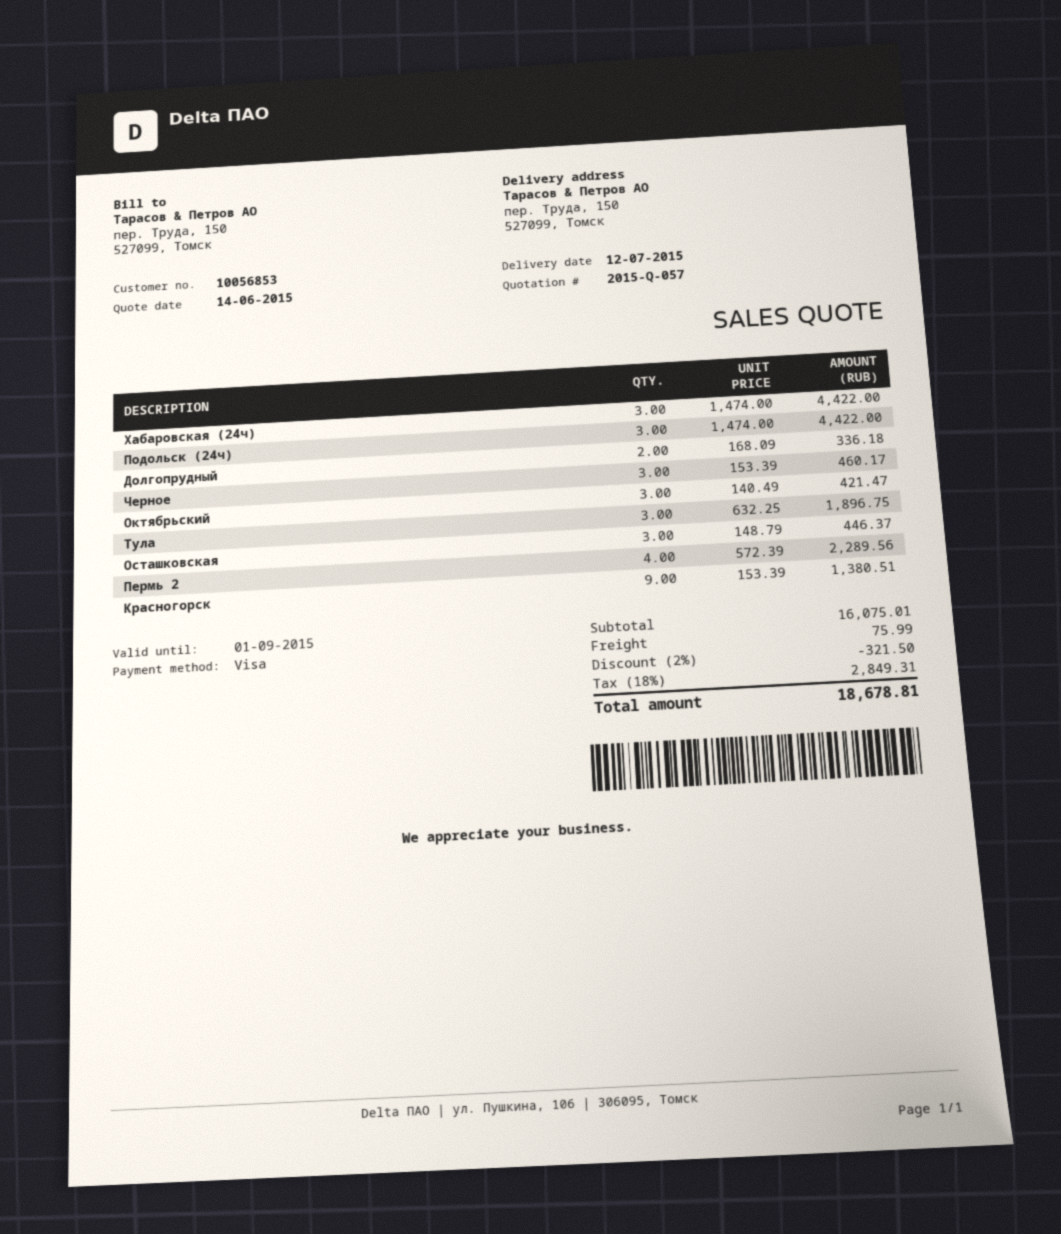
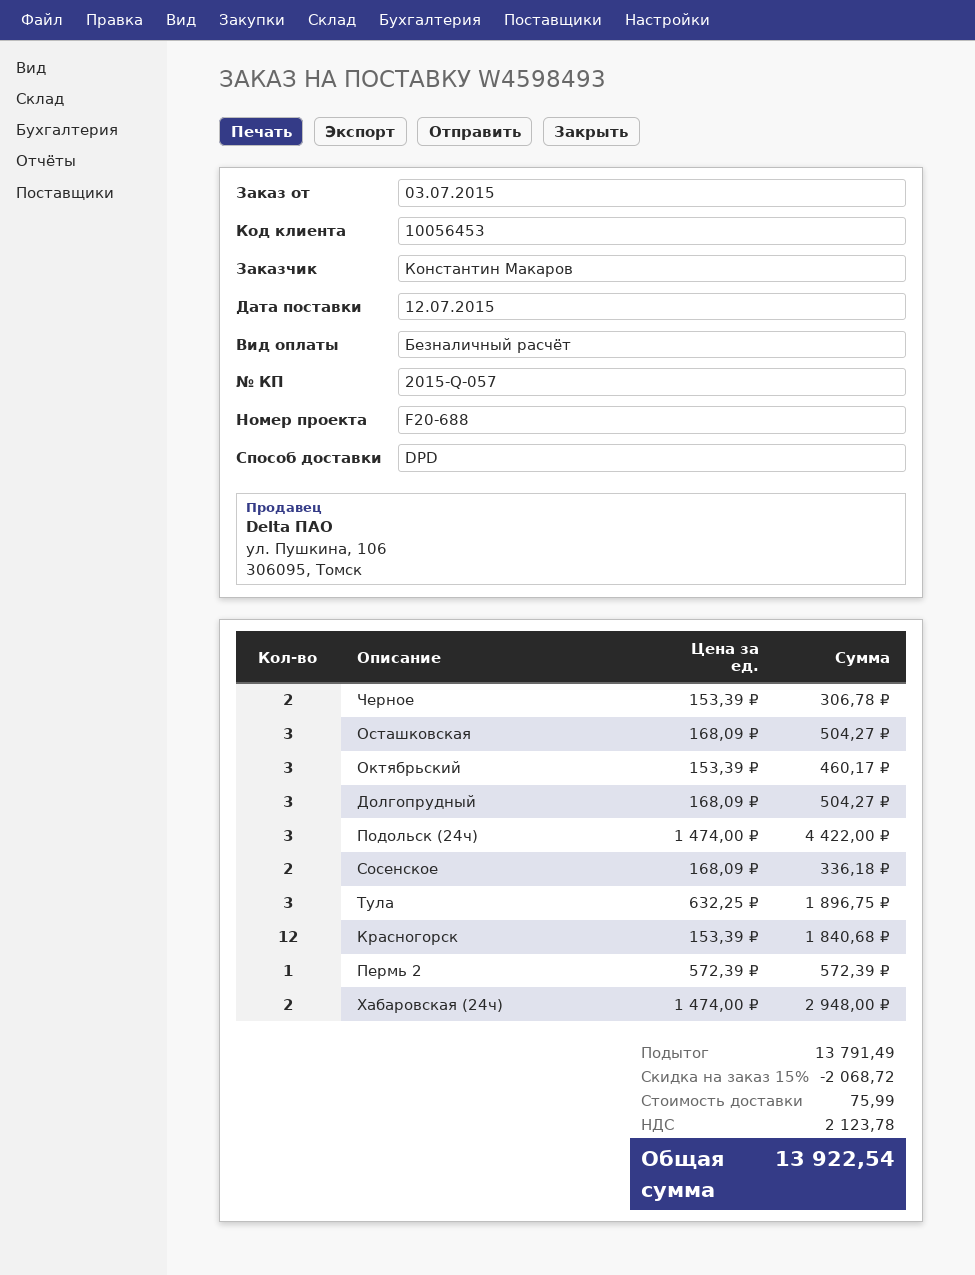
customer number: 10056853 -> 10056453
payment method: Visa -> bank transfer
Хабаровская (24ч): 3 x 1474.00 = 4422.00 -> 2 x 1474.00 = 2948.00
Долгопрудный: 2 x 168.09 = 336.18 -> 3 x 168.09 = 504.27
Черное: 3 x 153.39 = 460.17 -> 2 x 153.39 = 306.78
Октябрьский: 3 x 140.49 = 421.47 -> 3 x 153.39 = 460.17
Осташковская: 3 x 148.79 = 446.37 -> 3 x 168.09 = 504.27
Пермь 2: 4 x 572.39 = 2289.56 -> 1 x 572.39 = 572.39
Красногорск: 9 x 153.39 = 1380.51 -> 12 x 153.39 = 1840.68
Сосенское: none -> 2 x 168.09 = 336.18
subtotal: 16075.01 -> 13791.49
discount: 2% = 321.50 -> 15% = 2068.72
tax: 2849.31 -> 2123.78
total: 18678.81 -> 13922.54

